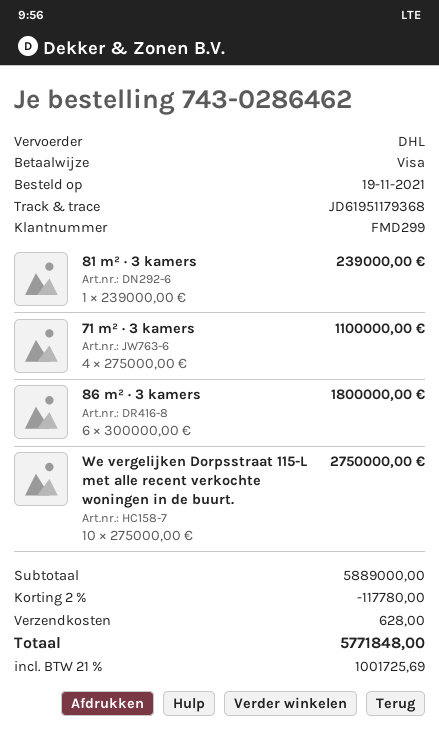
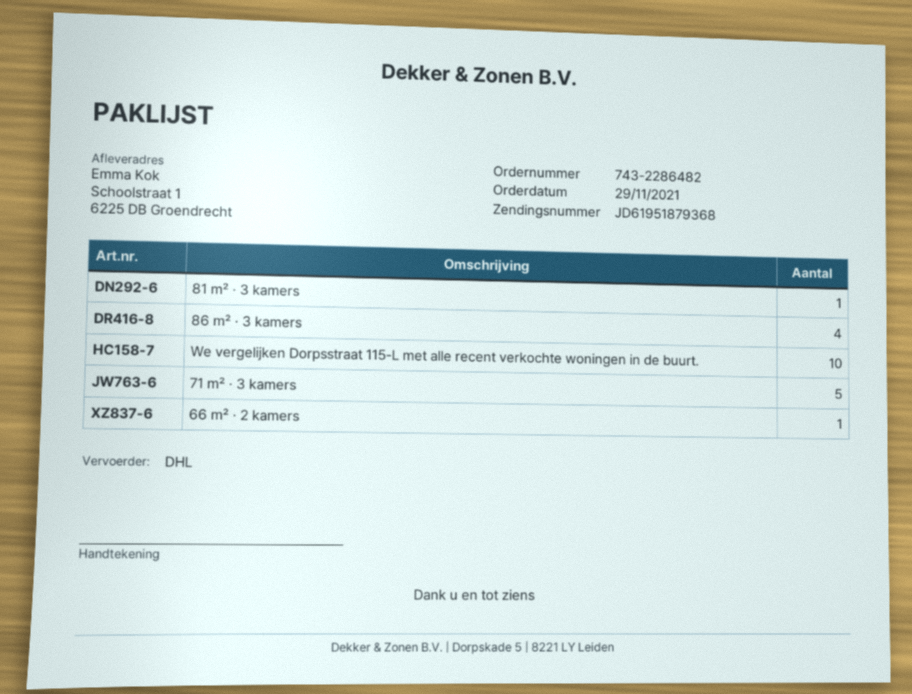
order number: 743-0286462 -> 743-2286482
order date: 2021-11-19 -> 2021-11-29
tracking number: JD61951179368 -> JD61951879368
71 m² · 3 kamers: 4 -> 5
86 m² · 3 kamers: 6 -> 4
66 m² · 2 kamers: none -> 1

